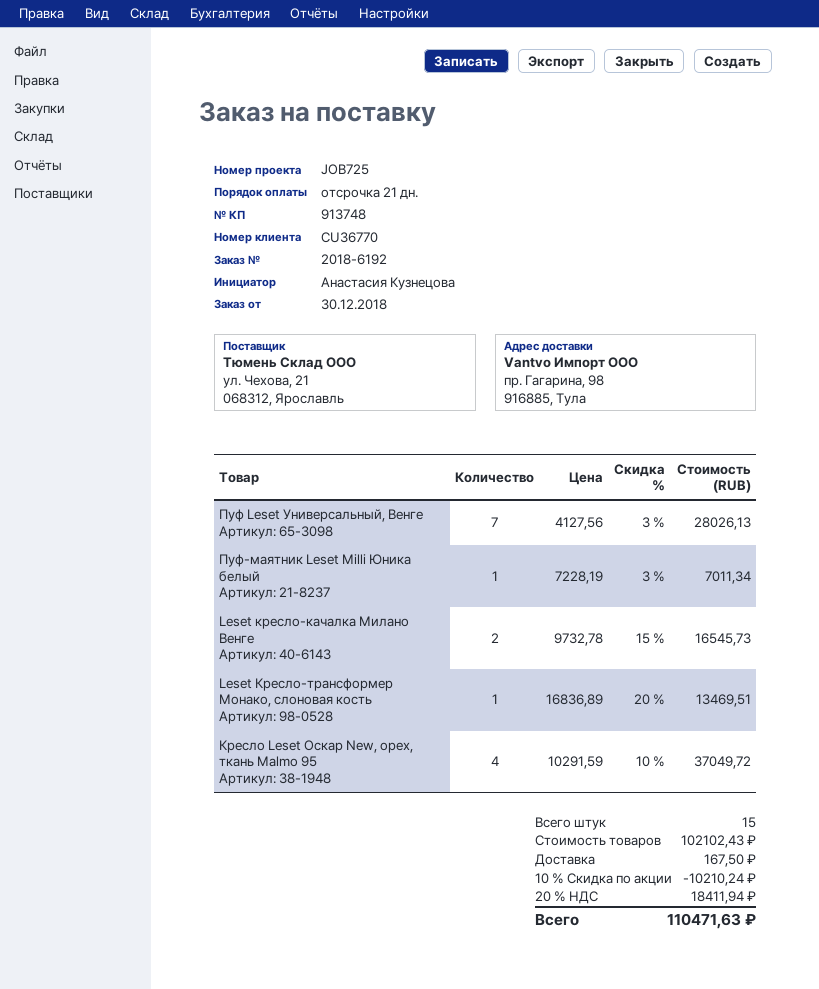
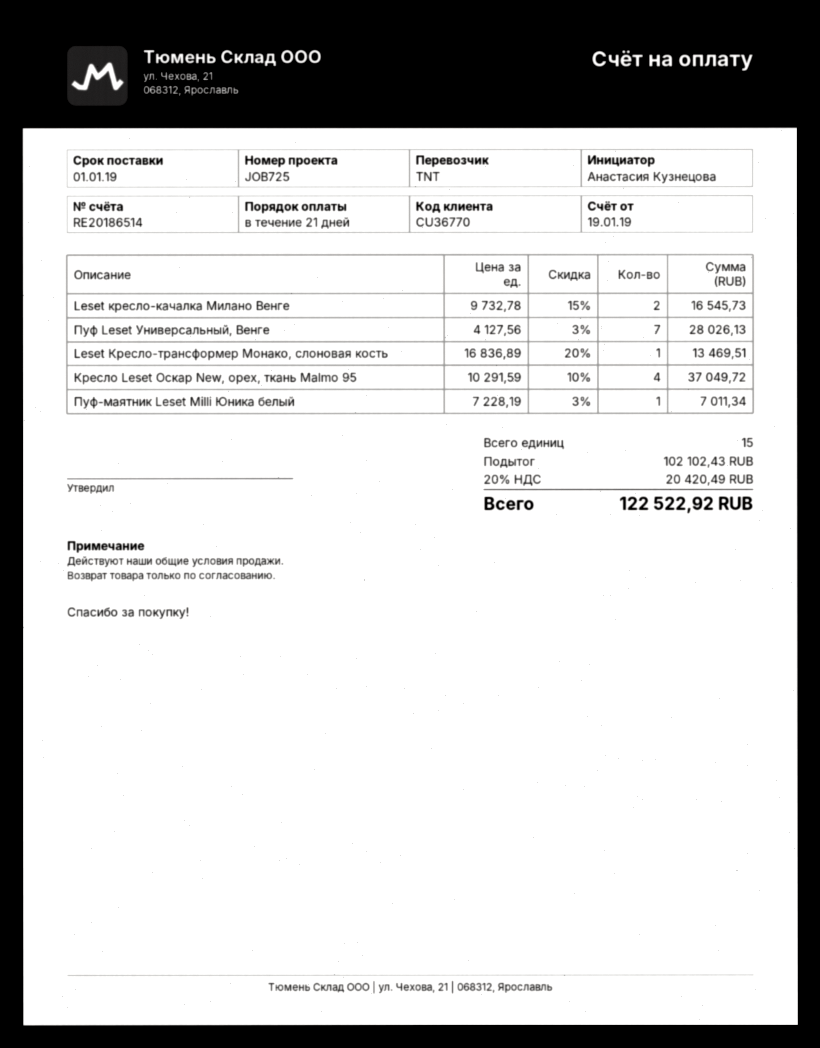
discount: 10% = 10210.24 -> none
shipping: 167.50 -> none
tax: 20% = 18411.94 -> 20% = 20420.49
total: 110471.63 -> 122522.92

